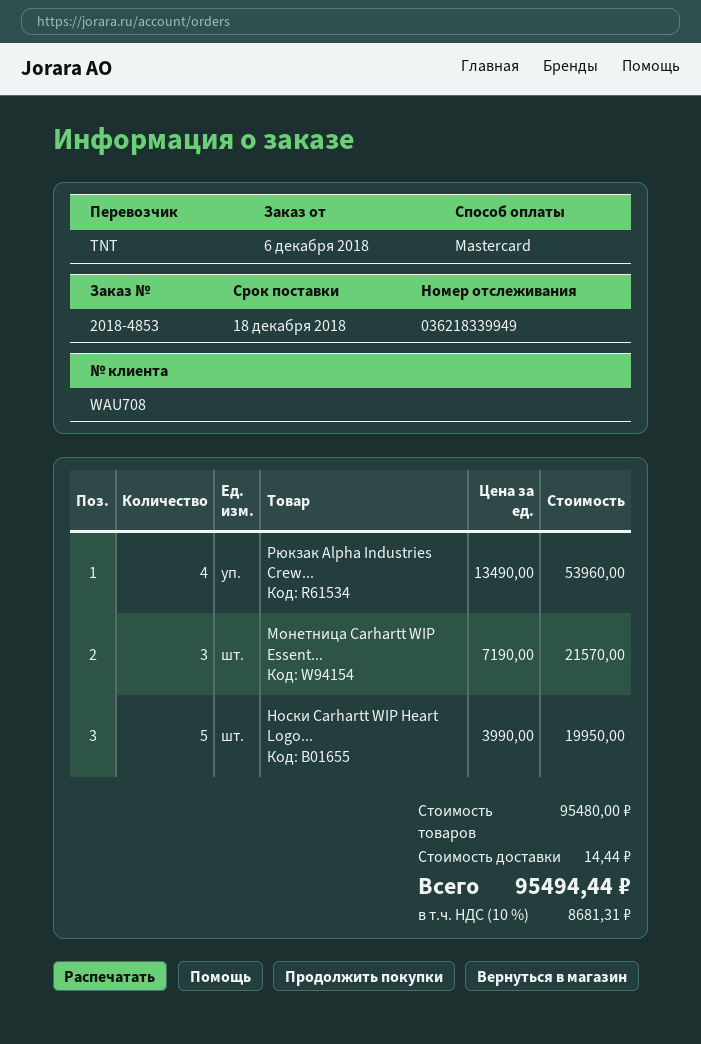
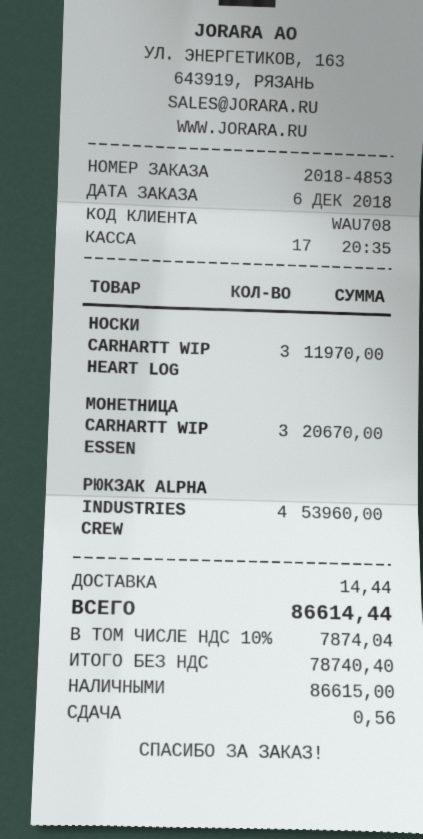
payment method: Mastercard -> cash
Монетница Carhartt WIP Essent...: 3 for 21570.00 -> 3 for 20670.00
Носки Carhartt WIP Heart Logo...: 5 for 19950.00 -> 3 for 11970.00
tax: 10% = 8681.31 -> 10% = 7874.04
total: 95494.44 -> 86614.44

